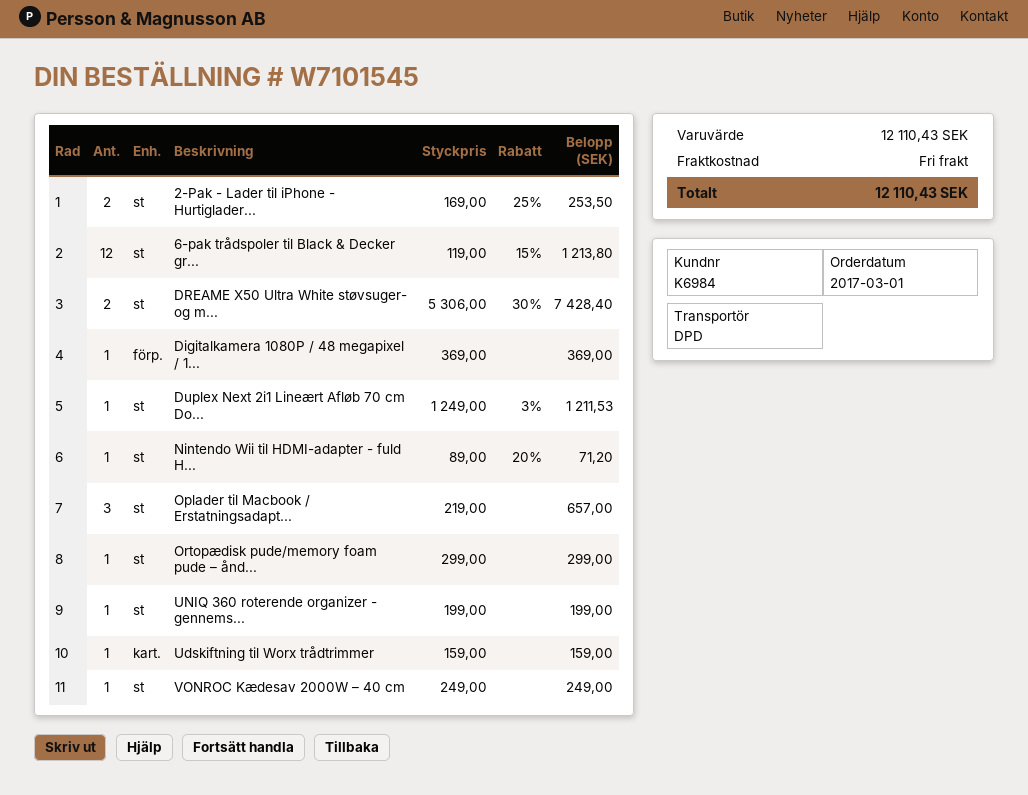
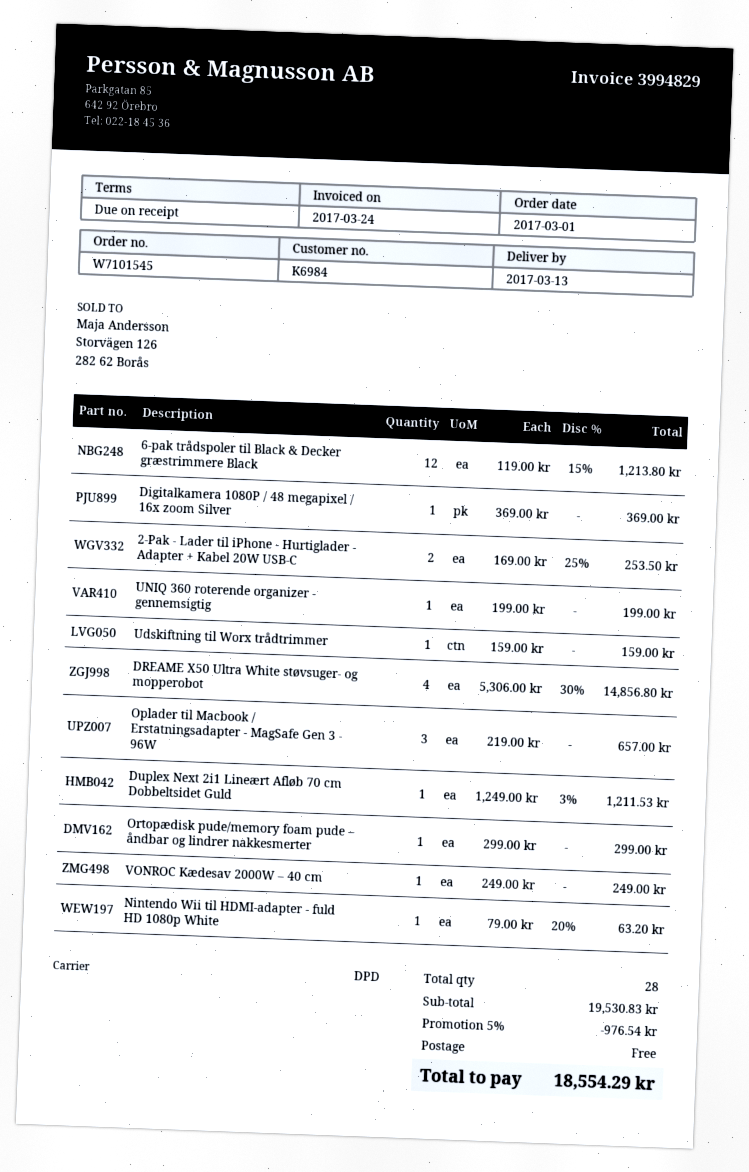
DREAME X50 Ultra White støvsuger- og m...: 2 x 5306.00 - 30% = 7428.40 -> 4 x 5306.00 - 30% = 14856.80
Nintendo Wii til HDMI-adapter - fuld H...: 1 x 89.00 - 20% = 71.20 -> 1 x 79.00 - 20% = 63.20
subtotal: 12110.43 -> 19530.83
discount: none -> 5% = 976.54
total: 12110.43 -> 18554.29

